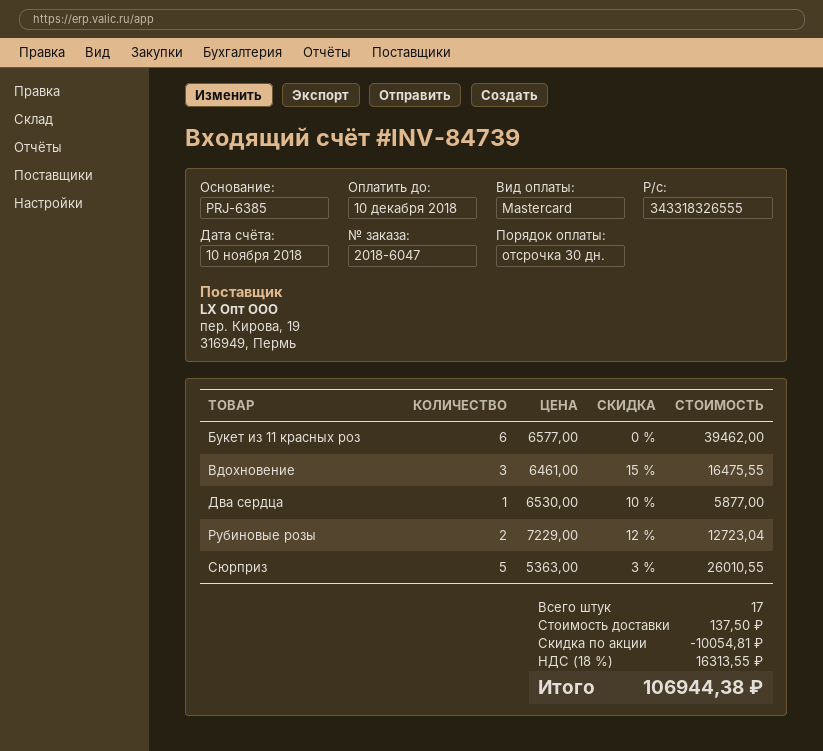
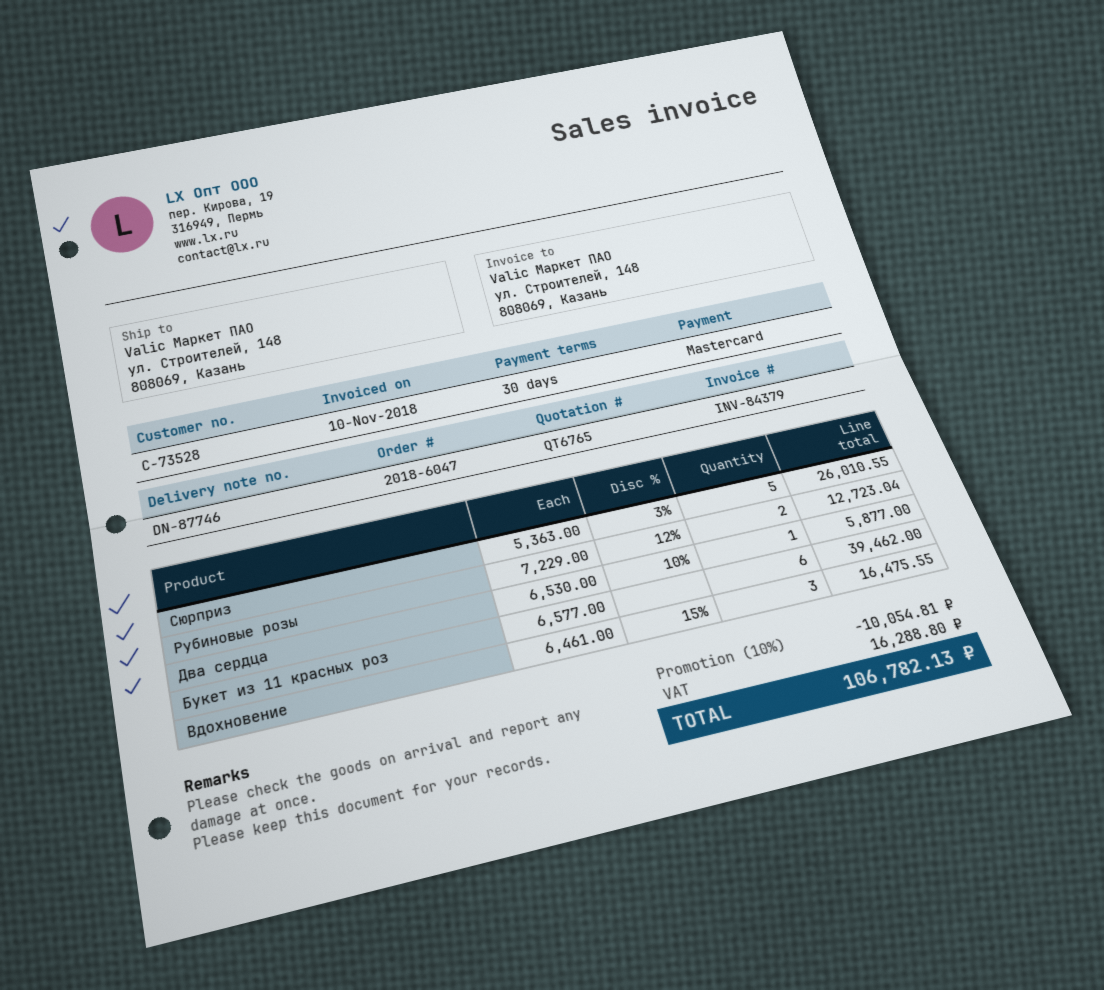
invoice number: INV-84739 -> INV-84379
shipping: 137.50 -> none
tax: 16313.55 -> 16288.80
total: 106944.38 -> 106782.13

